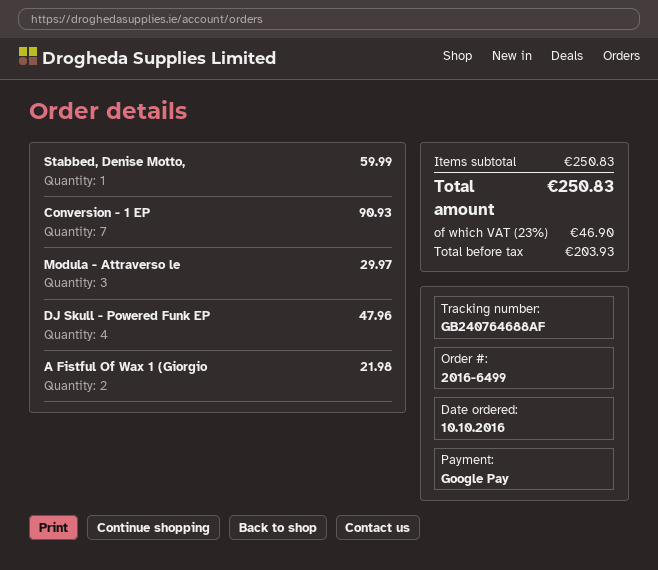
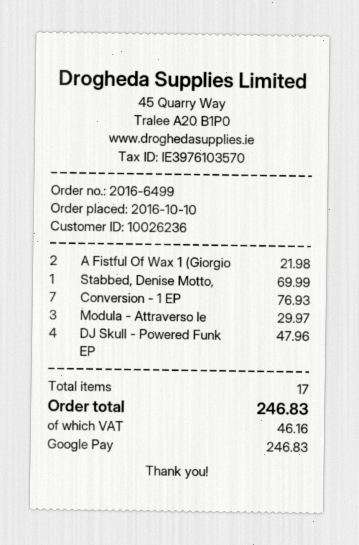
Stabbed, Denise Motto,: 1 for 59.99 -> 1 for 69.99
Conversion - 1 EP: 7 for 90.93 -> 7 for 76.93
tax: 46.90 -> 46.16
total: 250.83 -> 246.83

